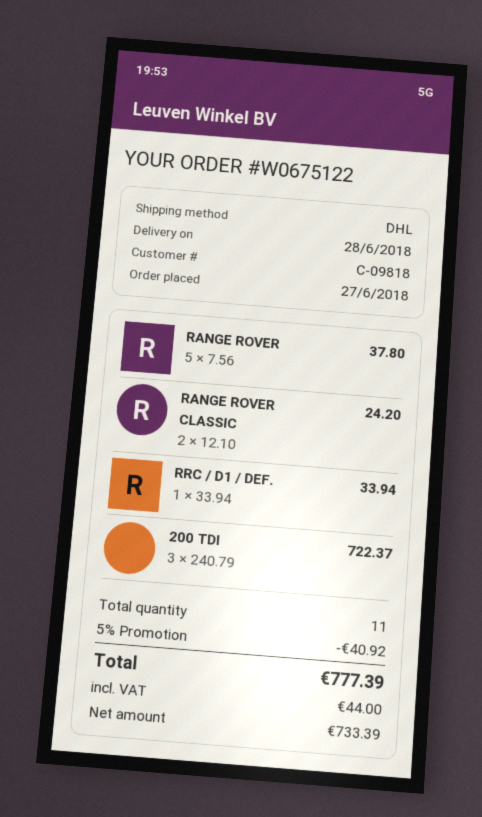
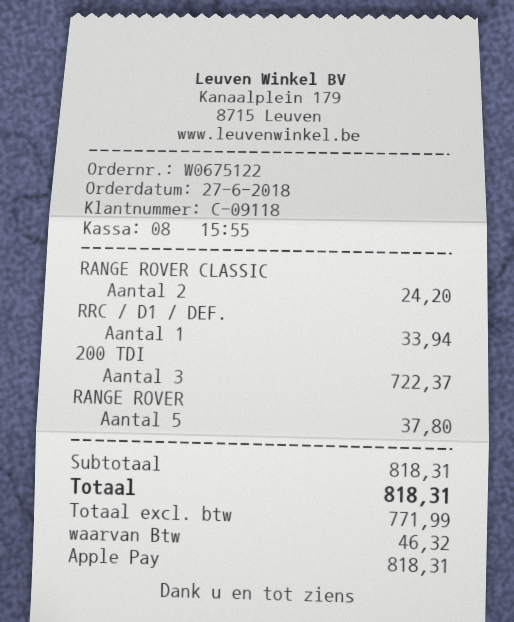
customer number: C-09818 -> C-09118
discount: 5% = 40.92 -> none
net: 733.39 -> 771.99
tax: 44.00 -> 46.32
total: 777.39 -> 818.31

